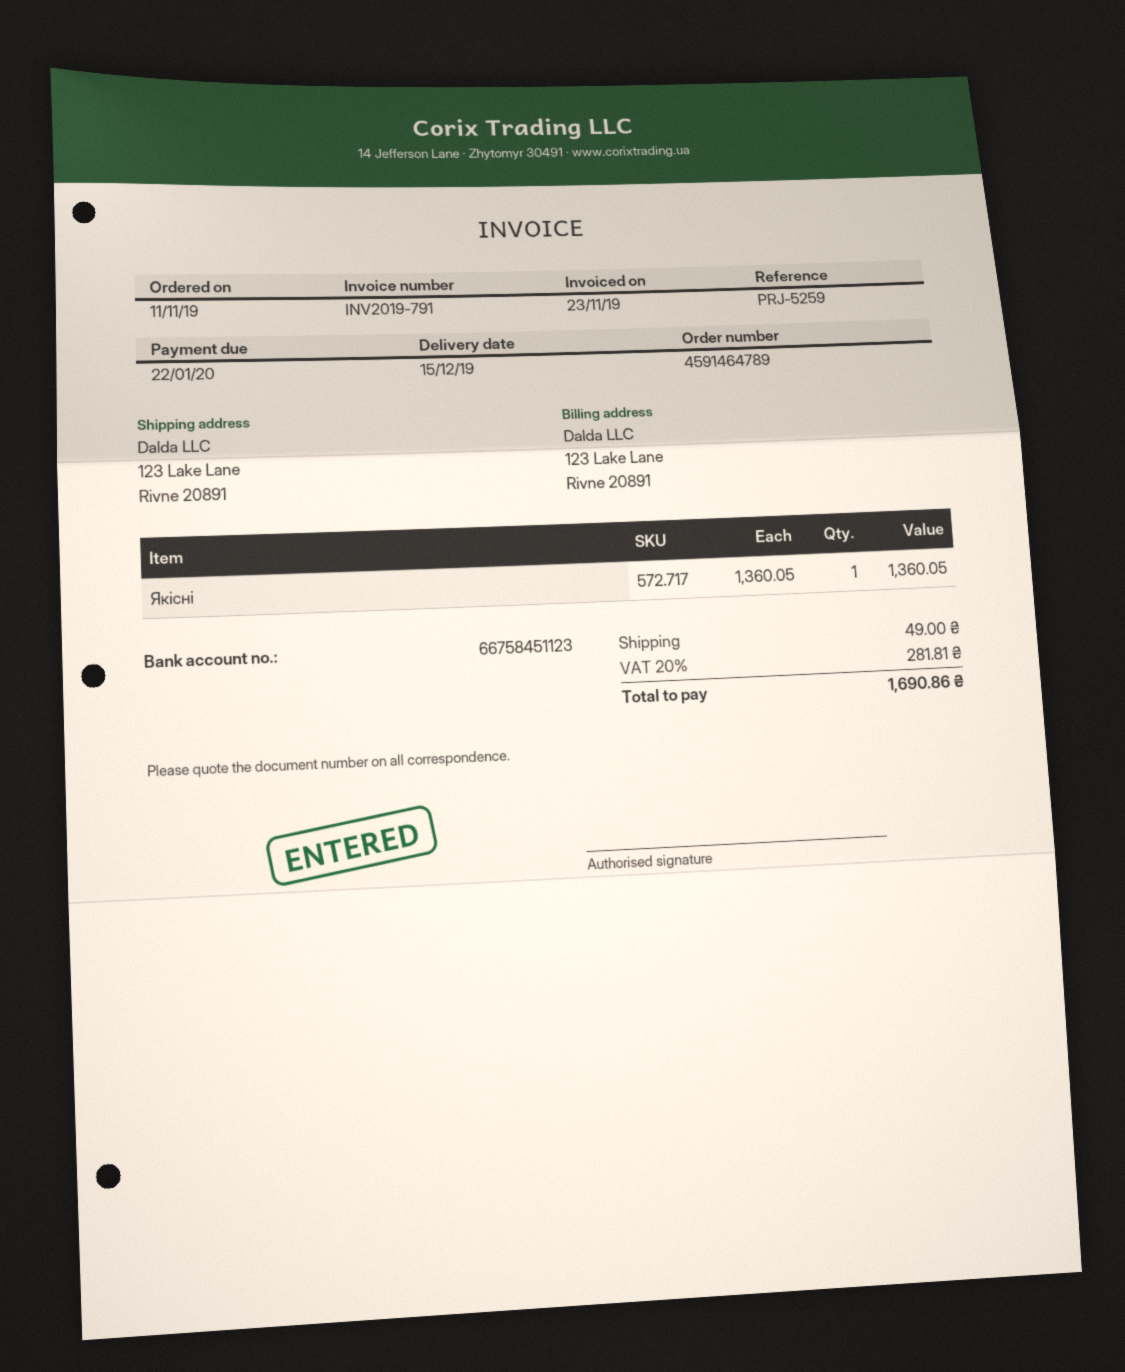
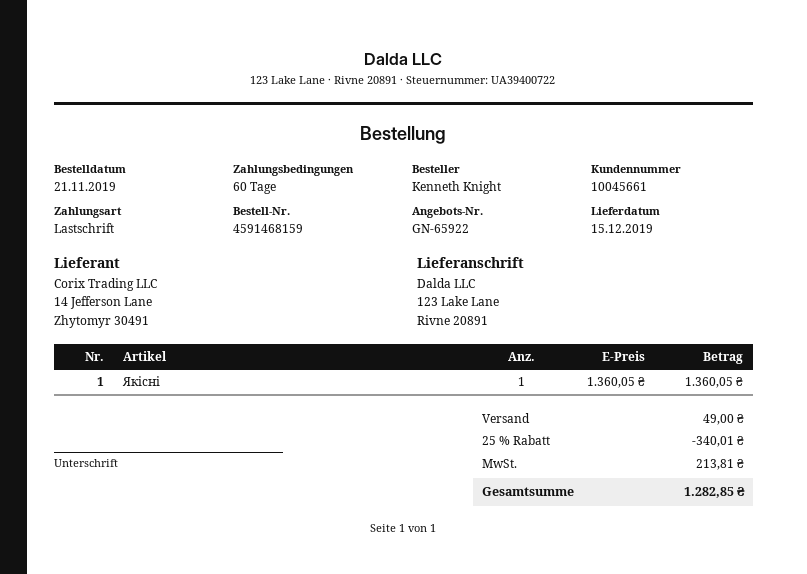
order number: 4591464789 -> 4591468159
order date: 2019-11-11 -> 2019-11-21
discount: none -> 25% = 340.01
tax: 281.81 -> 213.81
total: 1690.86 -> 1282.85

